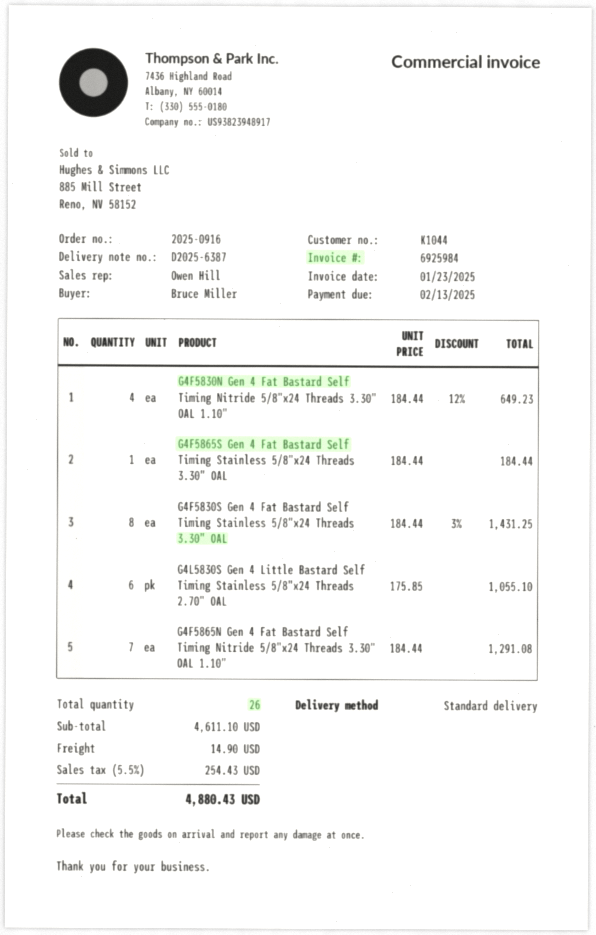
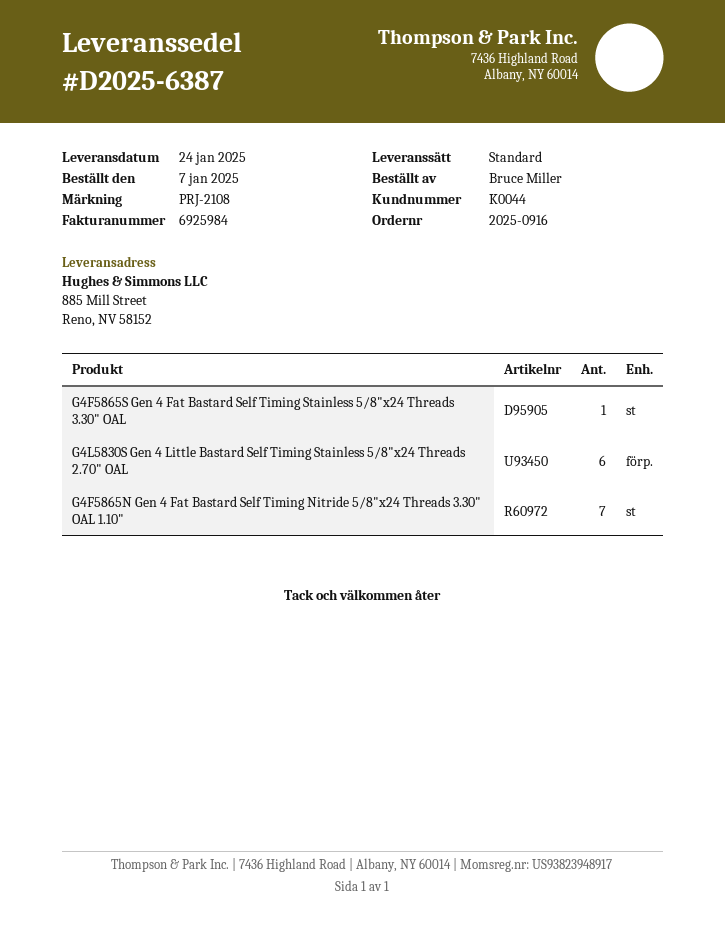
customer number: K1044 -> K0044
G4F5830N Gen 4 Fat Bastard Self Timing Nitride 5/8"x24 Threads 3.30" OAL 1.10": 4 -> none
G4F5830S Gen 4 Fat Bastard Self Timing Stainless 5/8"x24 Threads 3.30" OAL: 8 -> none

